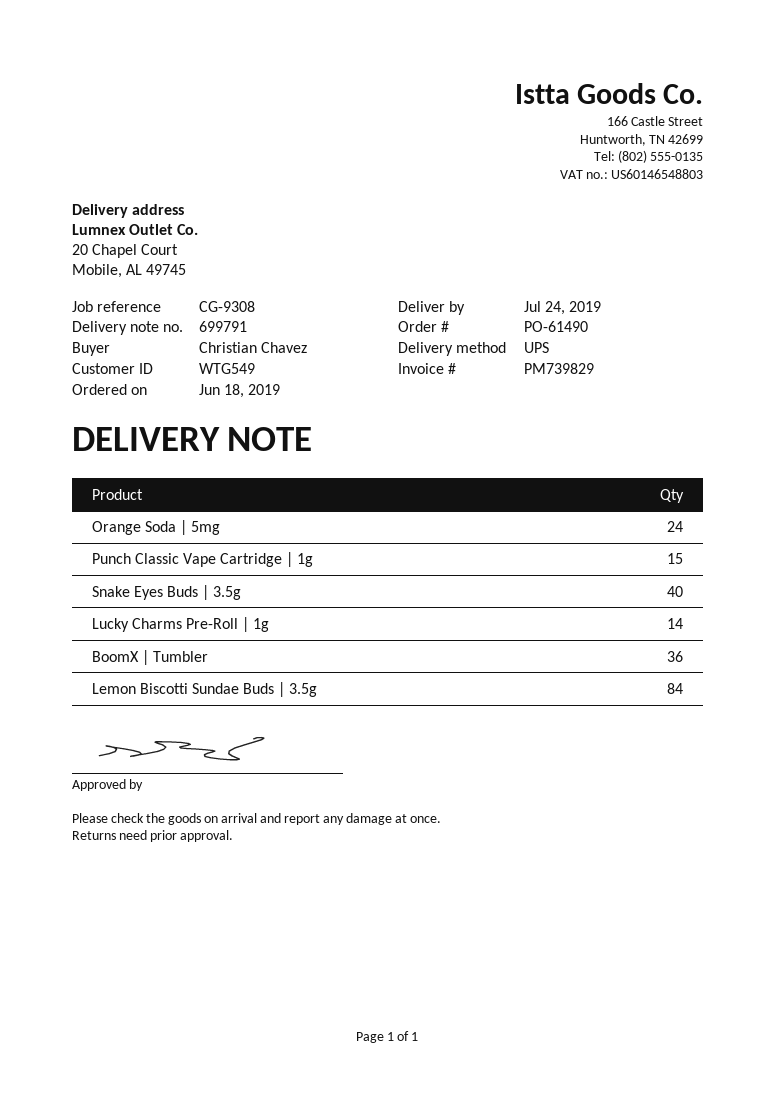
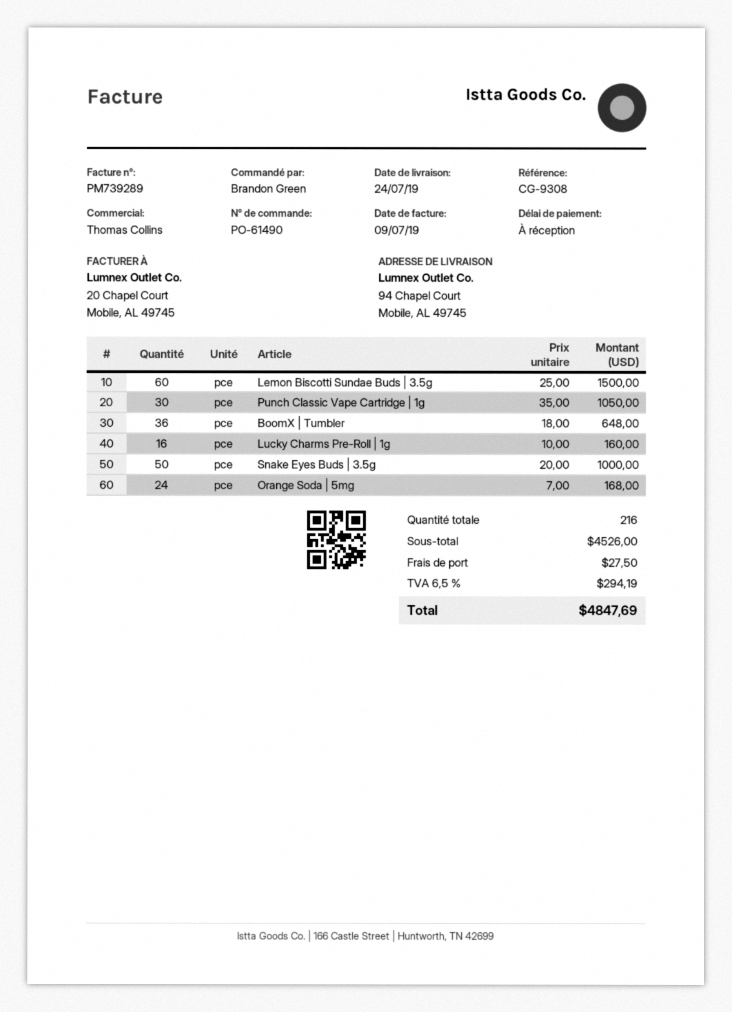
invoice number: PM739829 -> PM739289
ordered by: Christian Chavez -> Brandon Green
ship to: 20 Chapel Court, Mobile, AL 49745 -> 94 Chapel Court, Mobile, AL 49745
Punch Classic Vape Cartridge | 1g: 15 -> 30
Snake Eyes Buds | 3.5g: 40 -> 50
Lucky Charms Pre-Roll | 1g: 14 -> 16
Lemon Biscotti Sundae Buds | 3.5g: 84 -> 60

